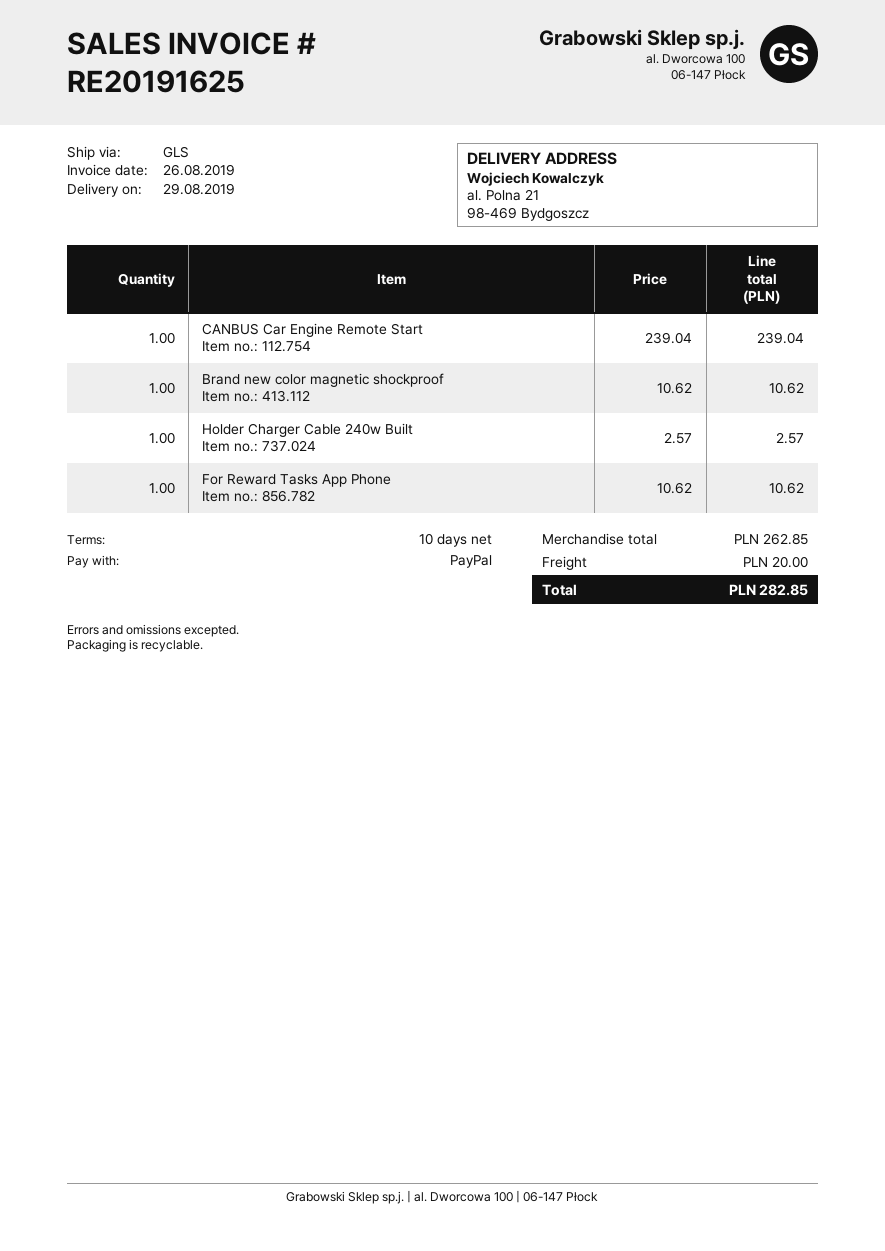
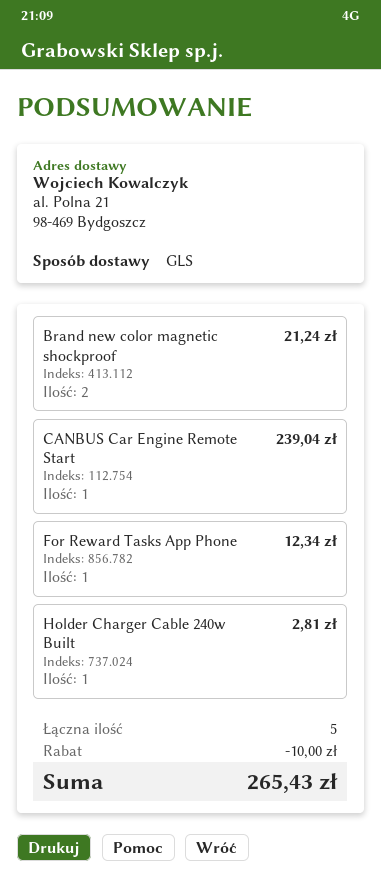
Brand new color magnetic shockproof: 1 for 10.62 -> 2 for 21.24
Holder Charger Cable 240w Built: 1 for 2.57 -> 1 for 2.81
For Reward Tasks App Phone: 1 for 10.62 -> 1 for 12.34
discount: none -> 10.00
shipping: 20.00 -> none
total: 282.85 -> 265.43

